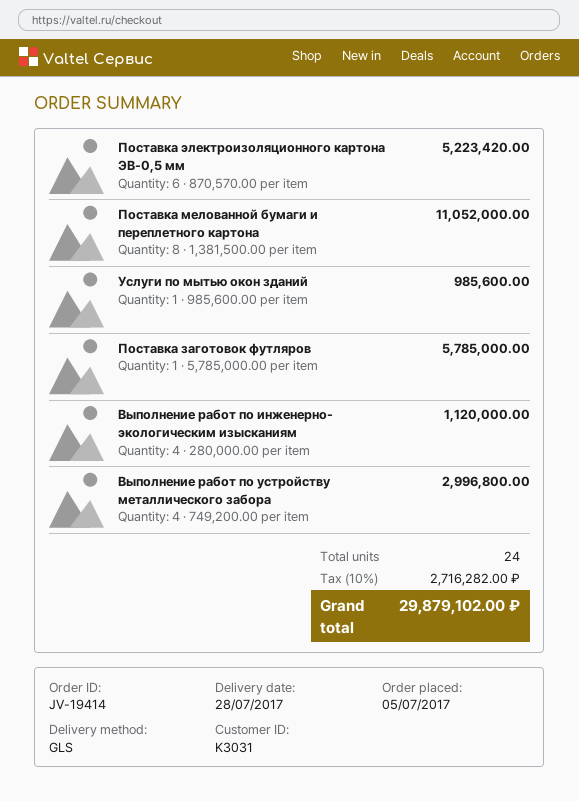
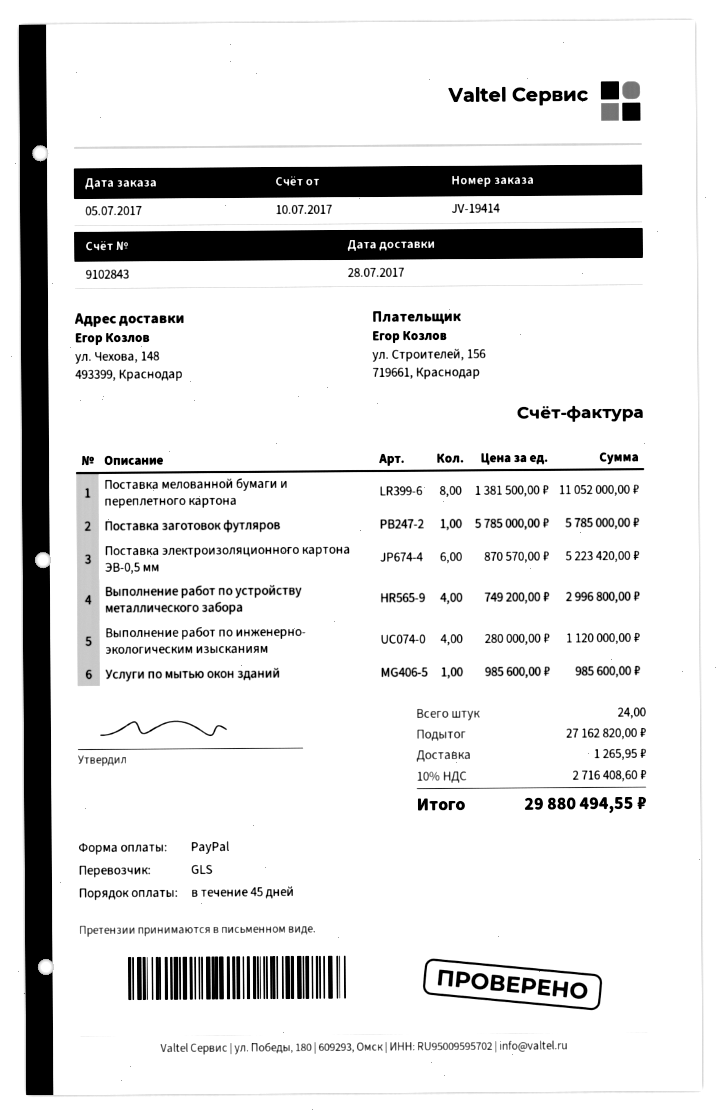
shipping: none -> 1265.95
tax: 10% = 2716282.00 -> 10% = 2716408.60
total: 29879102.00 -> 29880494.55

